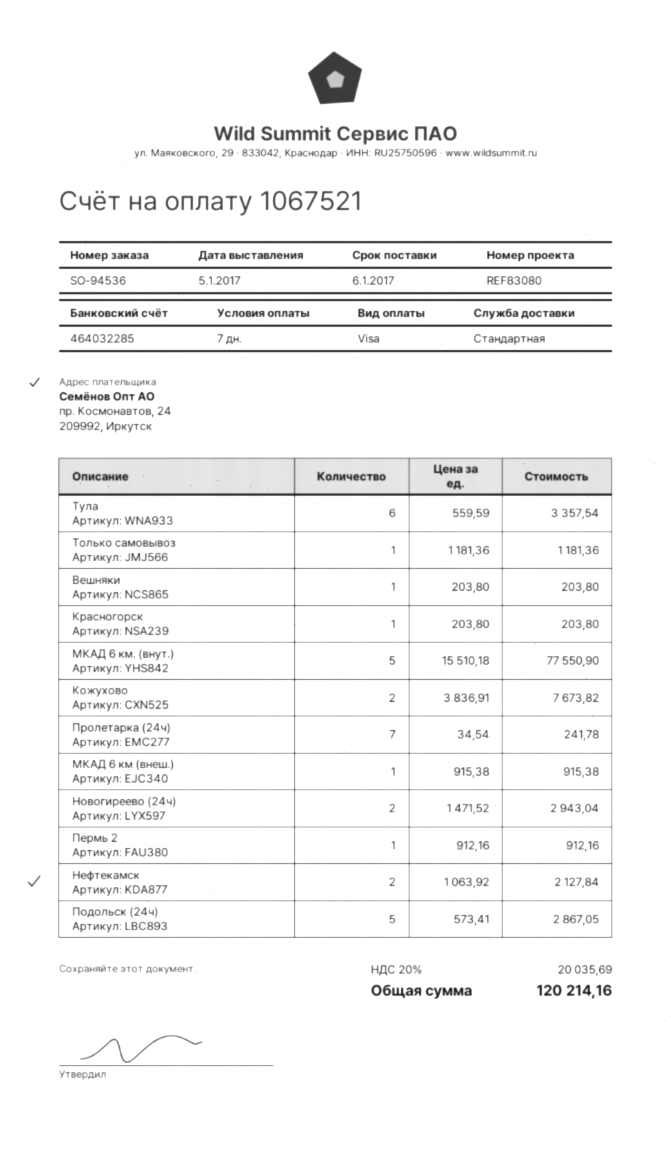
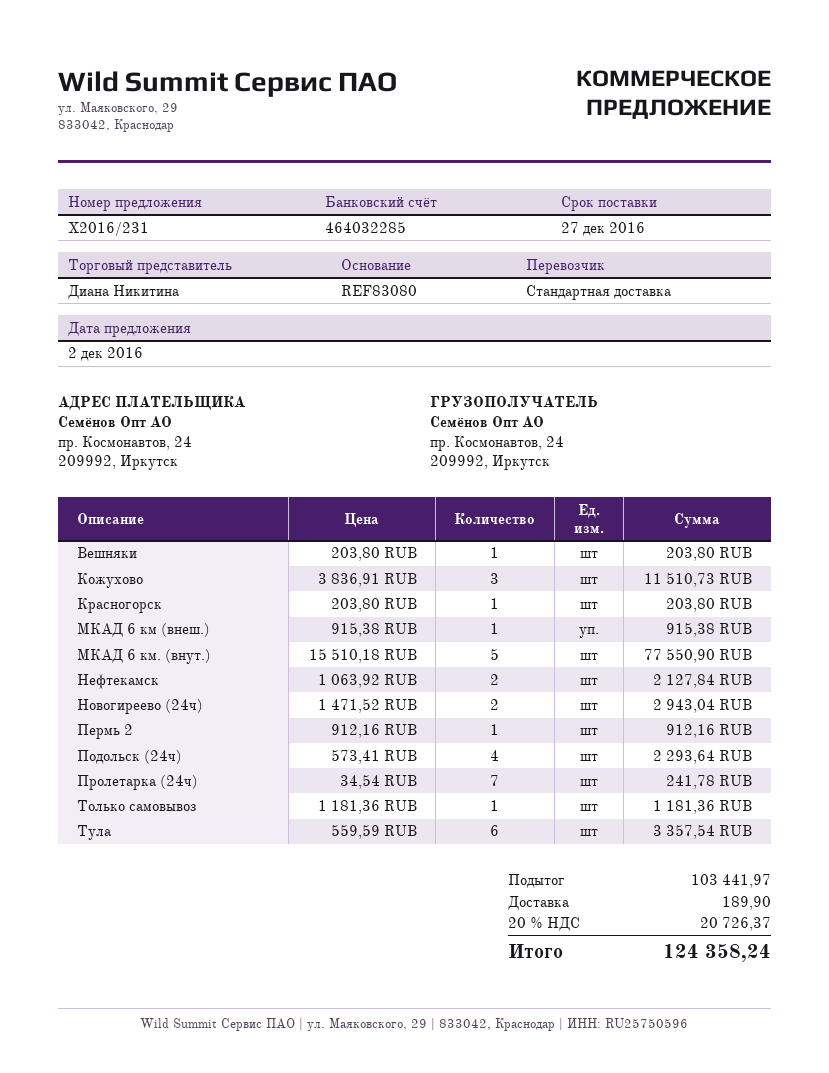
delivery date: 2017-01-06 -> 2016-12-27
Кожухово: 2 x 3836.91 = 7673.82 -> 3 x 3836.91 = 11510.73
Подольск (24ч): 5 x 573.41 = 2867.05 -> 4 x 573.41 = 2293.64
shipping: none -> 189.90
tax: 20% = 20035.69 -> 20% = 20726.37
total: 120214.16 -> 124358.24

